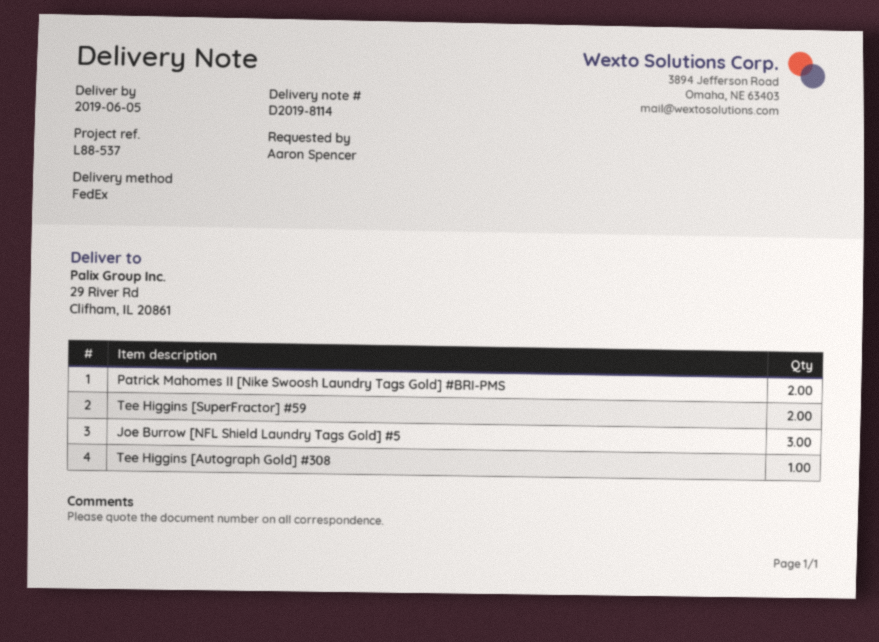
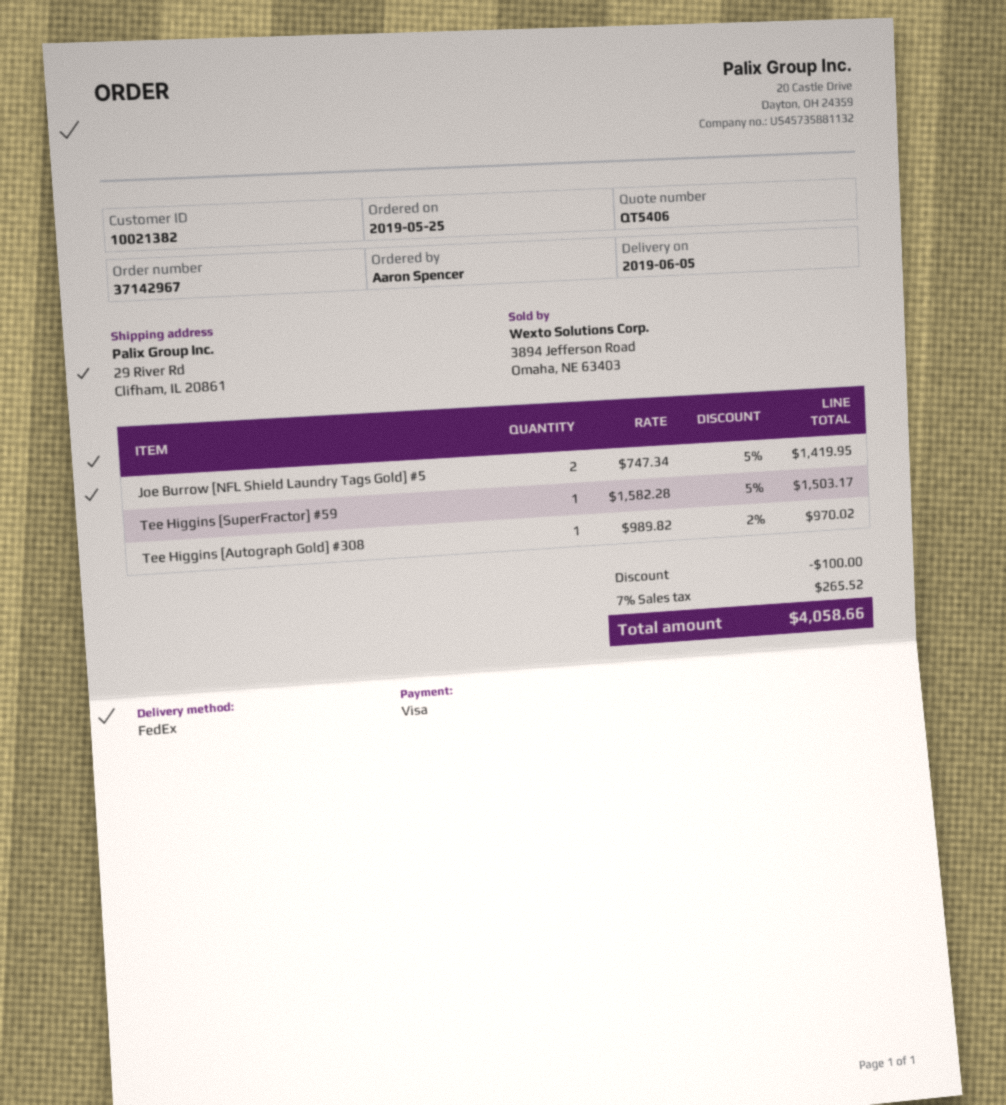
Patrick Mahomes II [Nike Swoosh Laundry Tags Gold] #BRI-PMS: 2 -> none
Tee Higgins [SuperFractor] #59: 2 -> 1
Joe Burrow [NFL Shield Laundry Tags Gold] #5: 3 -> 2

